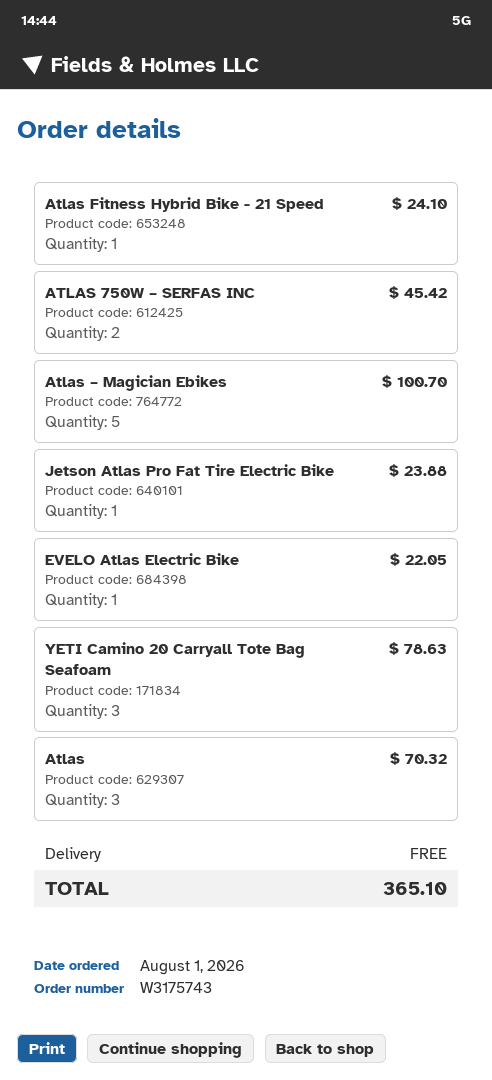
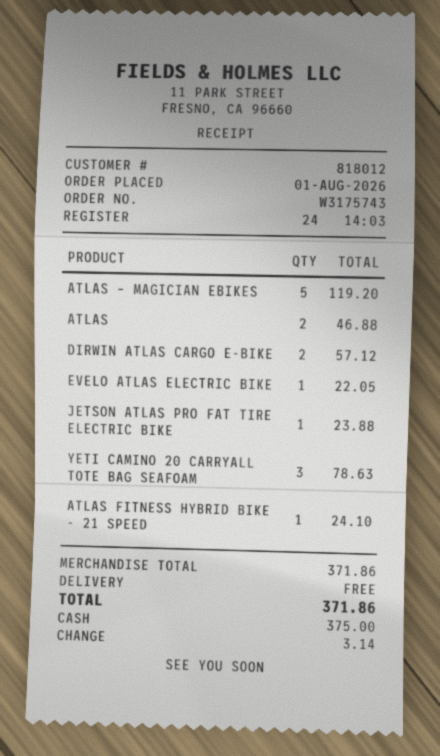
ATLAS 750W – SERFAS INC: 2 for 45.42 -> none
Atlas – Magician Ebikes: 5 for 100.70 -> 5 for 119.20
Atlas: 3 for 70.32 -> 2 for 46.88
DIRWIN ATLAS CARGO E-BIKE: none -> 2 for 57.12
total: 365.10 -> 371.86

